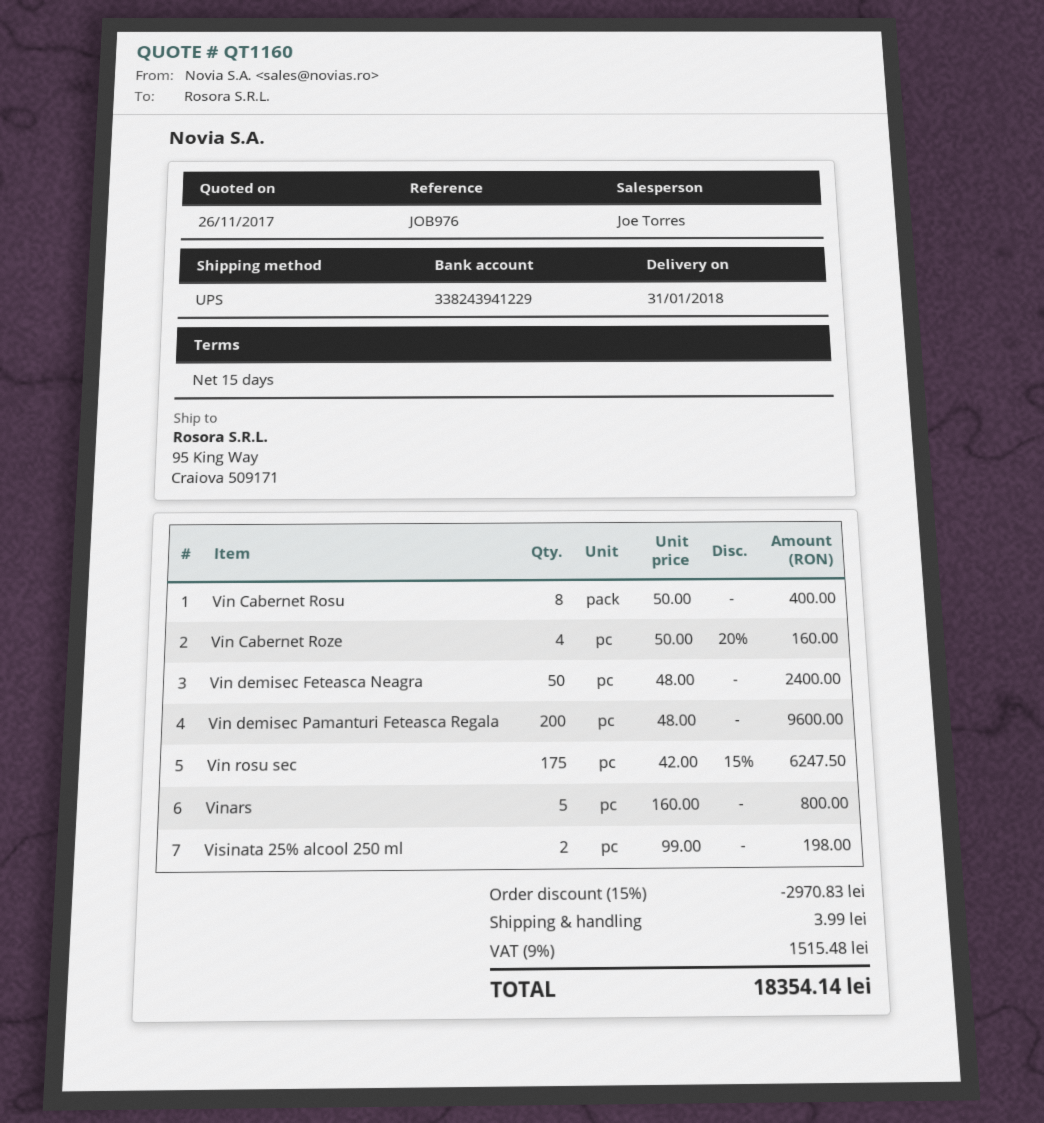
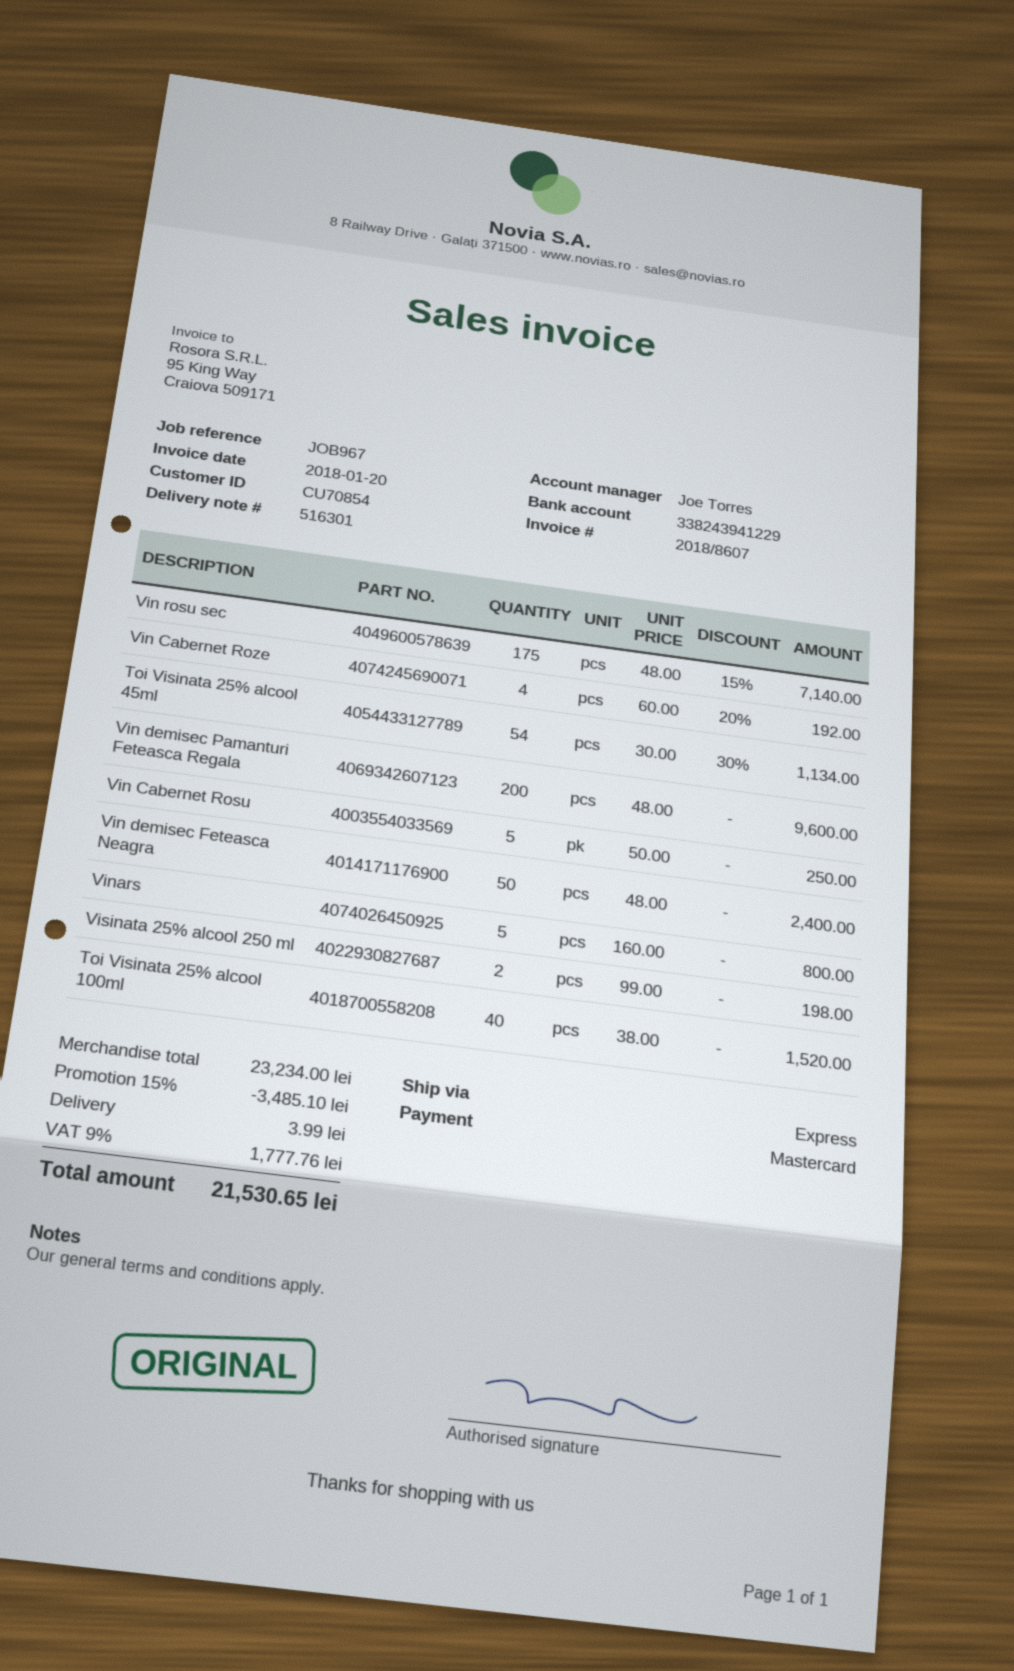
reference: JOB976 -> JOB967
shipping method: UPS -> express
Vin Cabernet Rosu: 8 x 50.00 = 400.00 -> 5 x 50.00 = 250.00
Vin Cabernet Roze: 4 x 50.00 - 20% = 160.00 -> 4 x 60.00 - 20% = 192.00
Vin rosu sec: 175 x 42.00 - 15% = 6247.50 -> 175 x 48.00 - 15% = 7140.00
Toi Visinata 25% alcool 45ml: none -> 54 x 30.00 - 30% = 1134.00
Toi Visinata 25% alcool 100ml: none -> 40 x 38.00 = 1520.00
discount: 15% = 2970.83 -> 15% = 3485.10
tax: 9% = 1515.48 -> 9% = 1777.76
total: 18354.14 -> 21530.65

